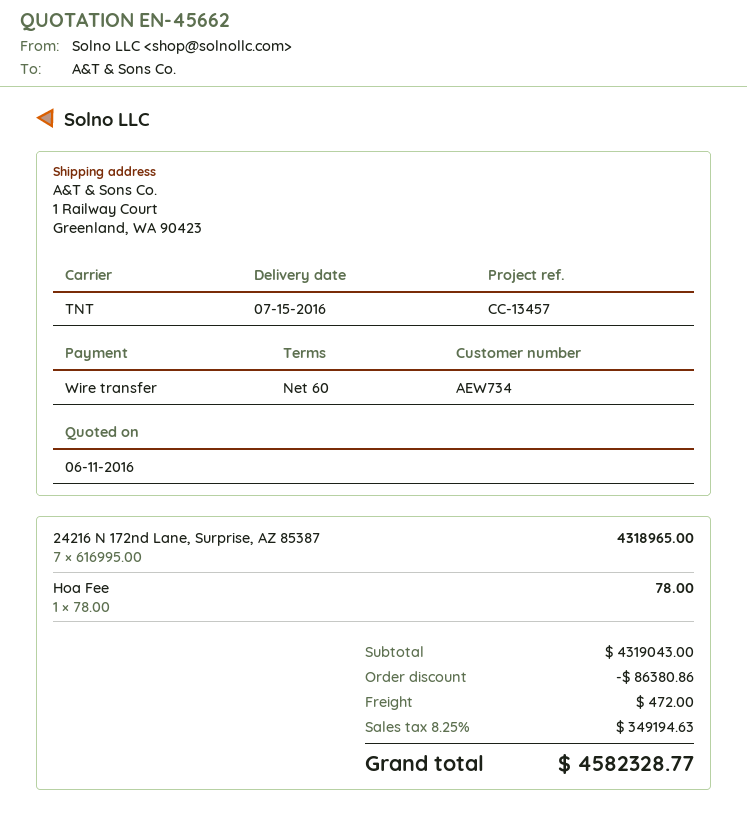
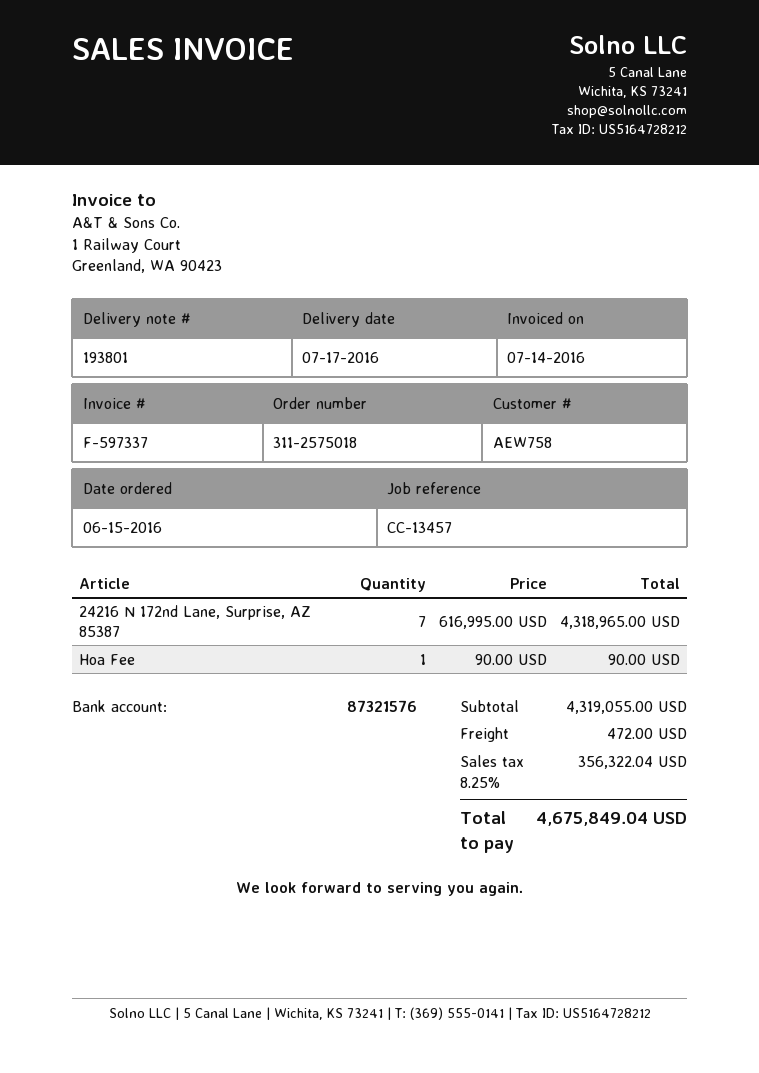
delivery date: 2016-07-15 -> 2016-07-17
customer number: AEW734 -> AEW758
Hoa Fee: 1 x 78.00 = 78.00 -> 1 x 90.00 = 90.00
subtotal: 4319043.00 -> 4319055.00
discount: 86380.86 -> none
tax: 8.25% = 349194.63 -> 8.25% = 356322.04
total: 4582328.77 -> 4675849.04

